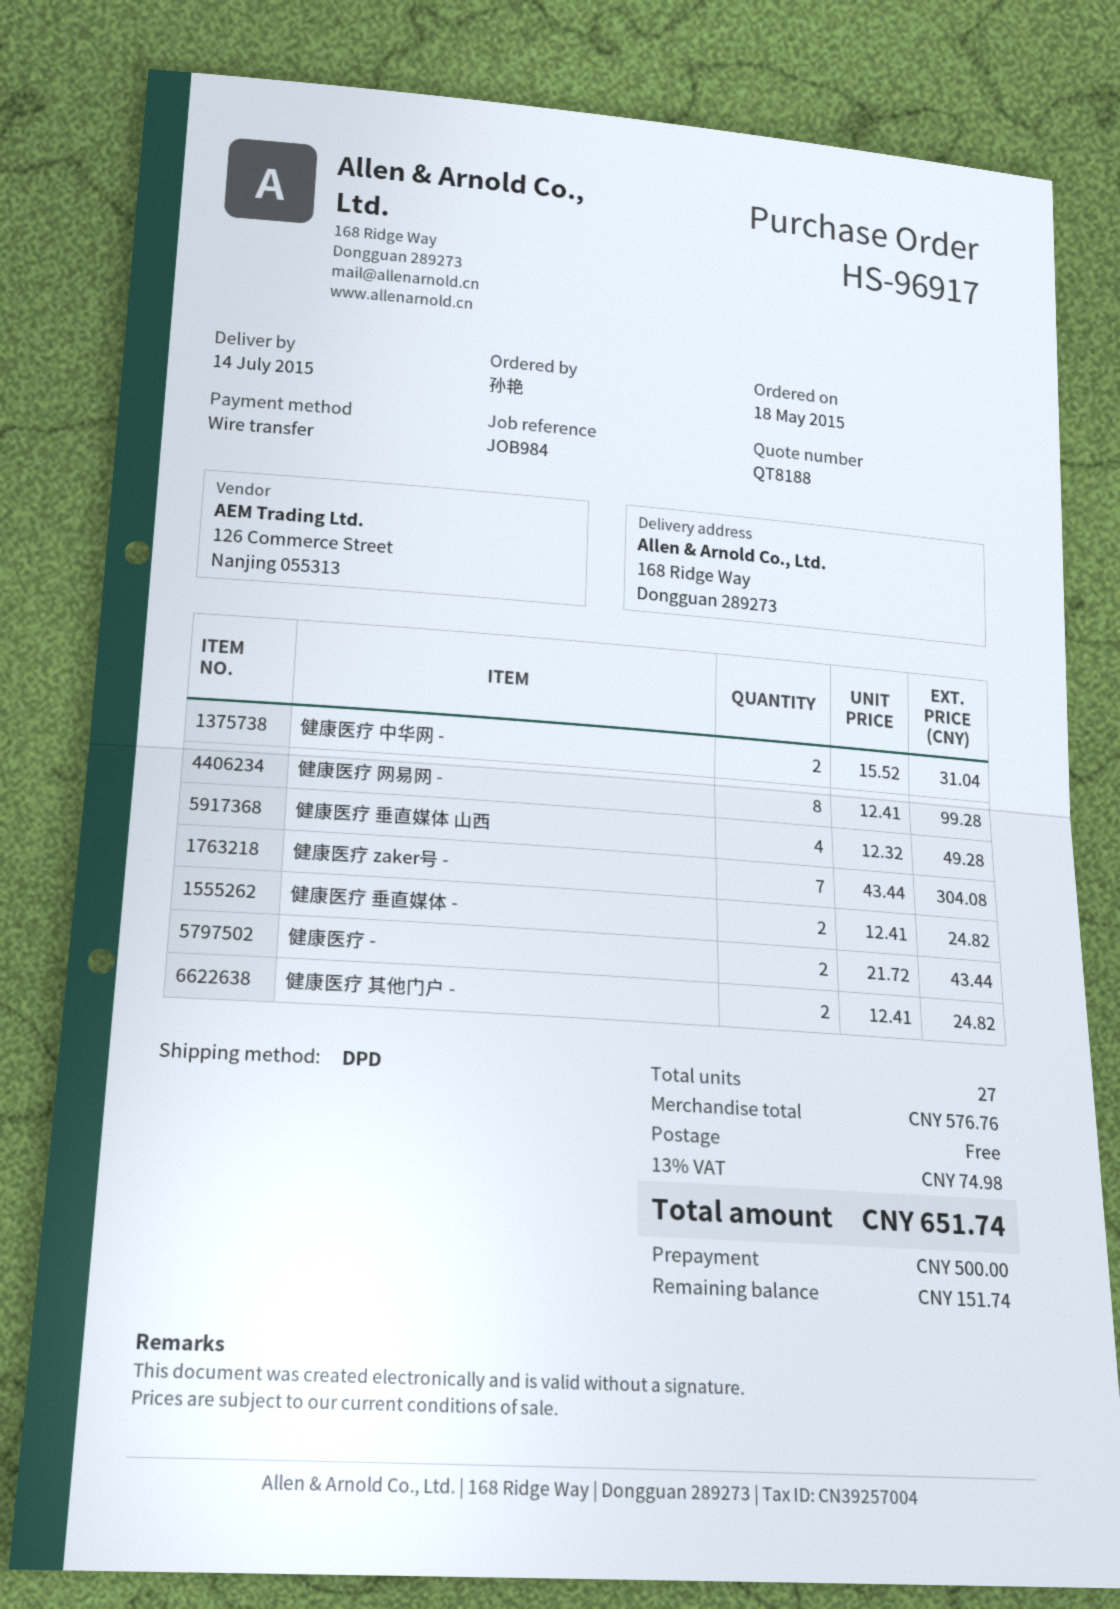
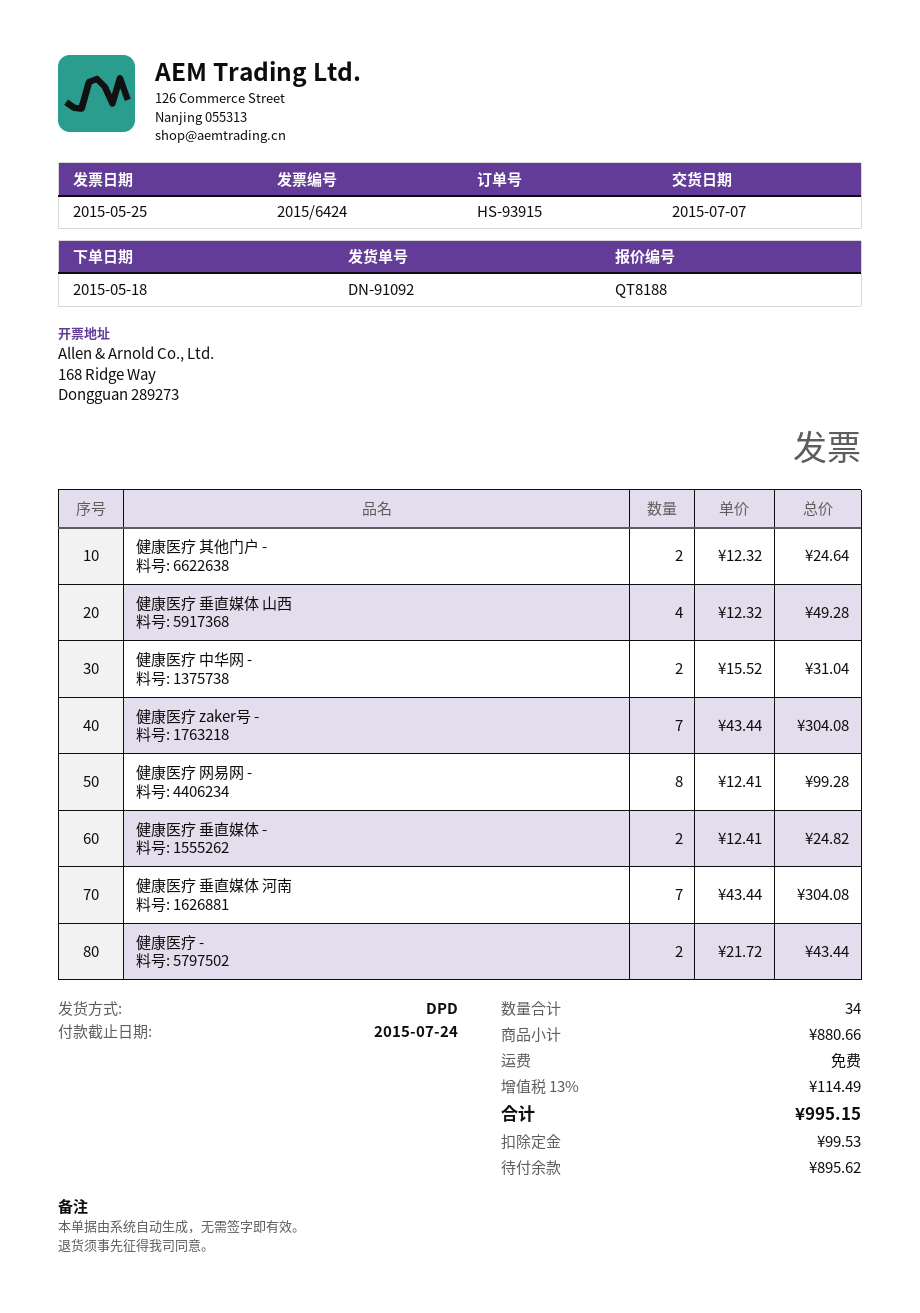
order number: HS-96917 -> HS-93915
delivery date: 2015-07-14 -> 2015-07-07
健康医疗 其他门户 -: 2 x 12.41 = 24.82 -> 2 x 12.32 = 24.64
健康医疗 垂直媒体 河南: none -> 7 x 43.44 = 304.08
total quantity: 27 -> 34
subtotal: 576.76 -> 880.66
tax: 13% = 74.98 -> 13% = 114.49
total: 651.74 -> 995.15
deposit: 500.00 -> 99.53
balance: 151.74 -> 895.62

